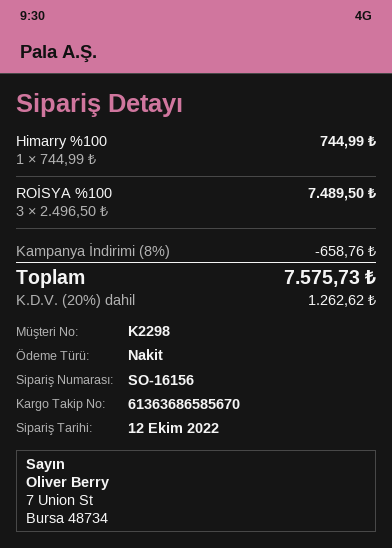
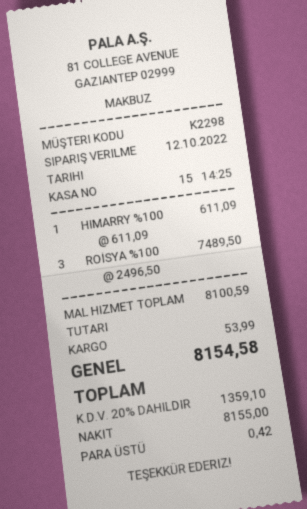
Himarry %100: 1 x 744.99 = 744.99 -> 1 x 611.09 = 611.09
discount: 8% = 658.76 -> none
shipping: none -> 53.99
tax: 20% = 1262.62 -> 20% = 1359.10
total: 7575.73 -> 8154.58

